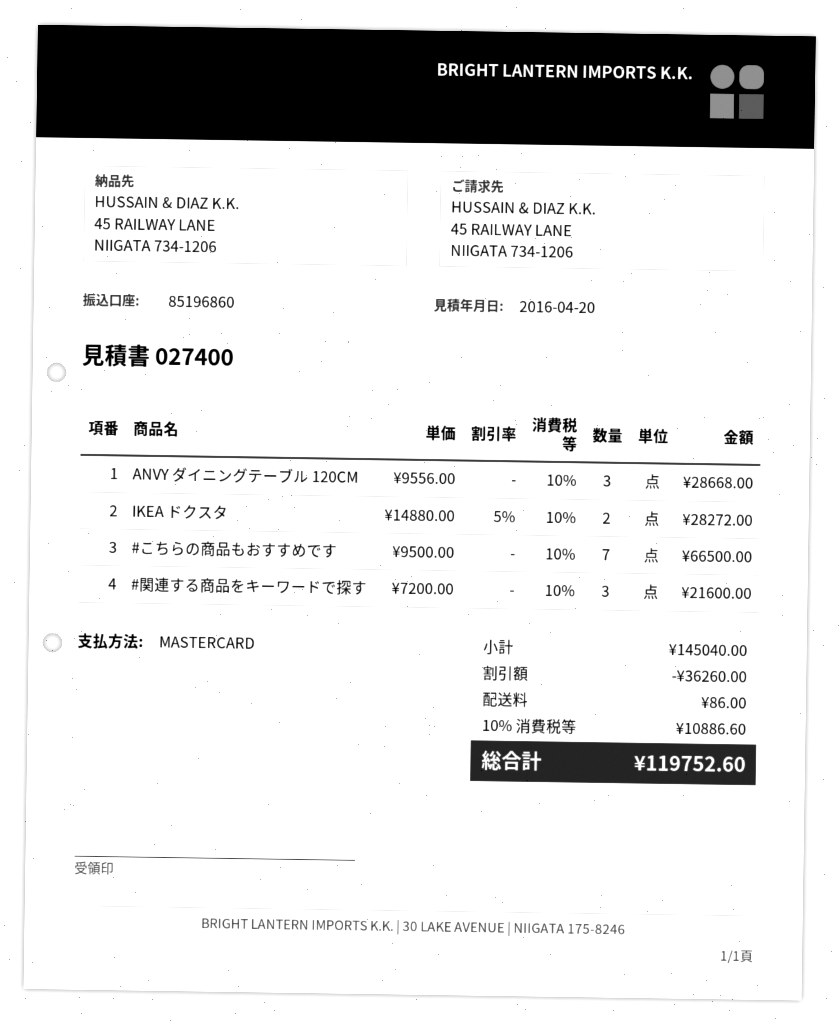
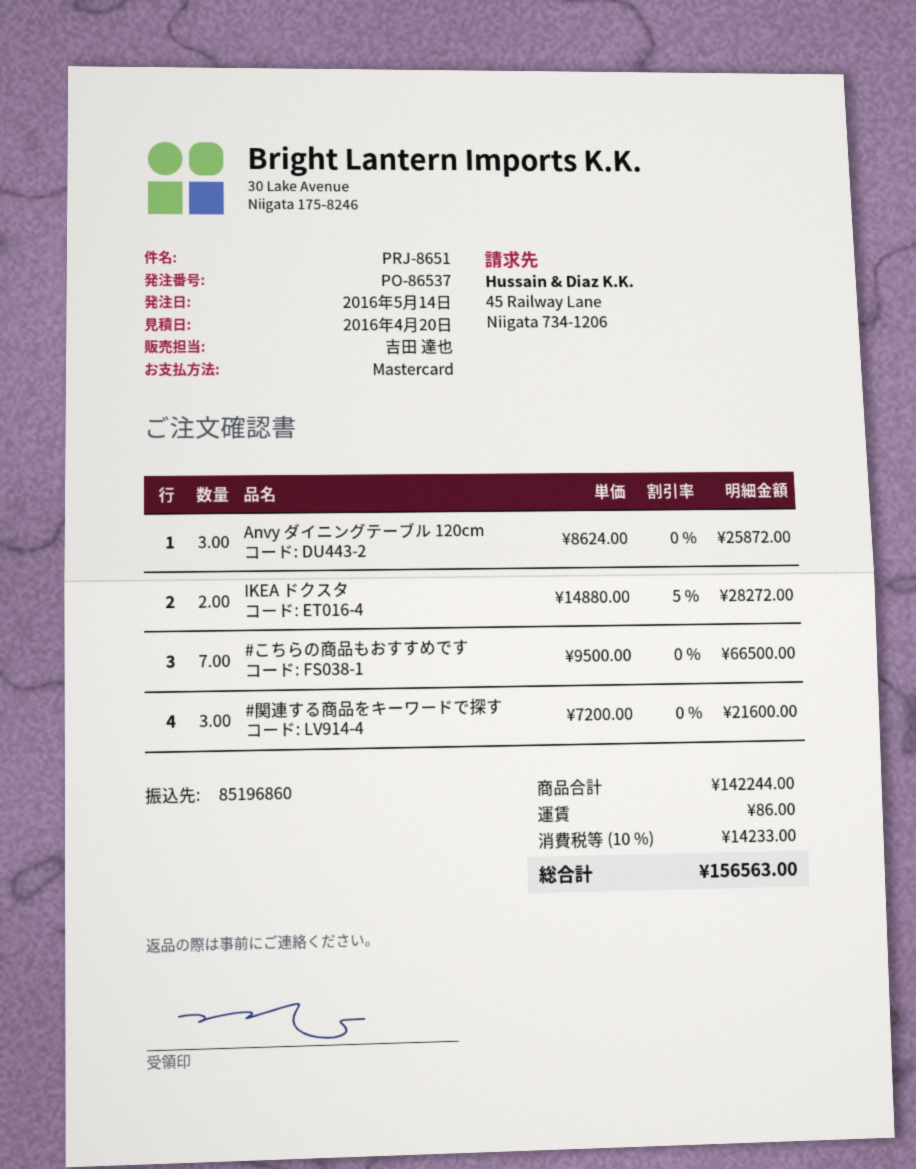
ANVY ダイニングテーブル 120CM: 3 x 9556.00 = 28668.00 -> 3 x 8624.00 = 25872.00
subtotal: 145040.00 -> 142244.00
discount: 36260.00 -> none
tax: 10% = 10886.60 -> 10% = 14233.00
total: 119752.60 -> 156563.00

